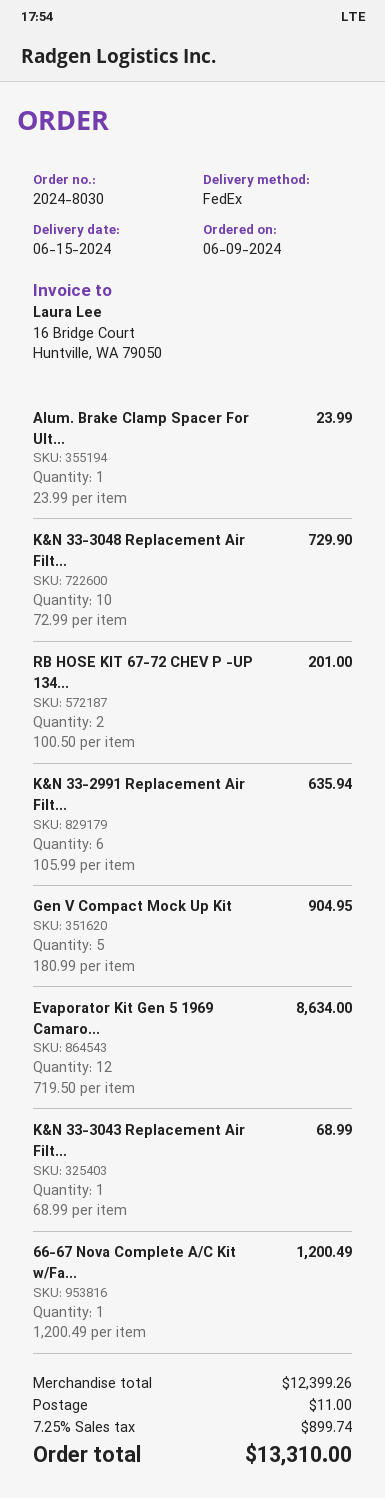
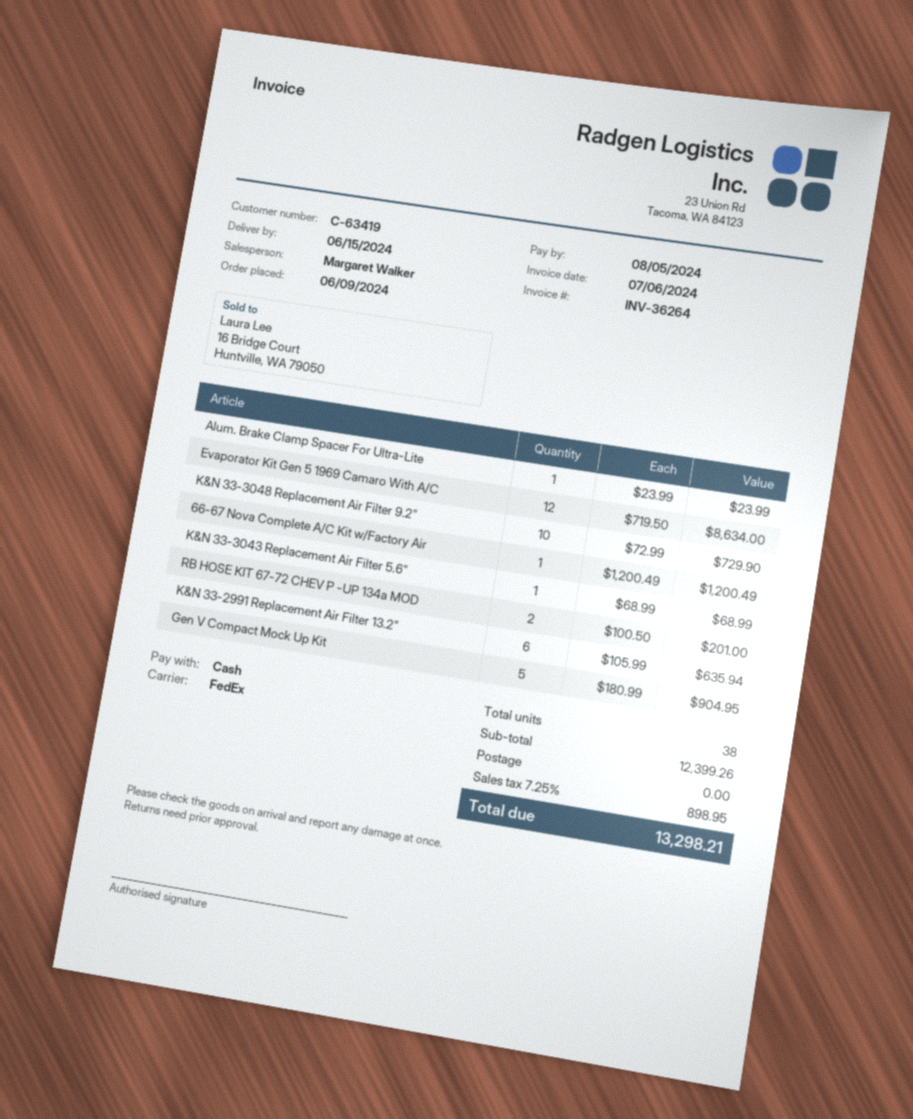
shipping: 11.00 -> 0.00
tax: 7.25% = 899.74 -> 7.25% = 898.95
total: 13310.00 -> 13298.21

